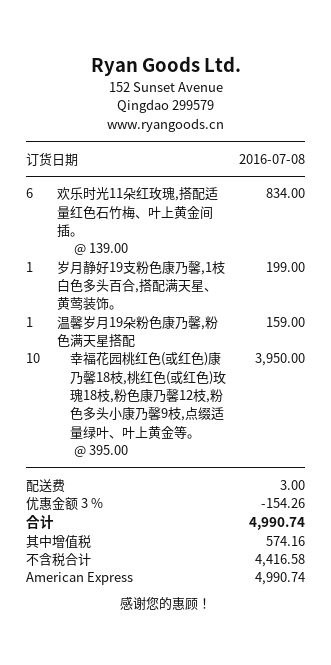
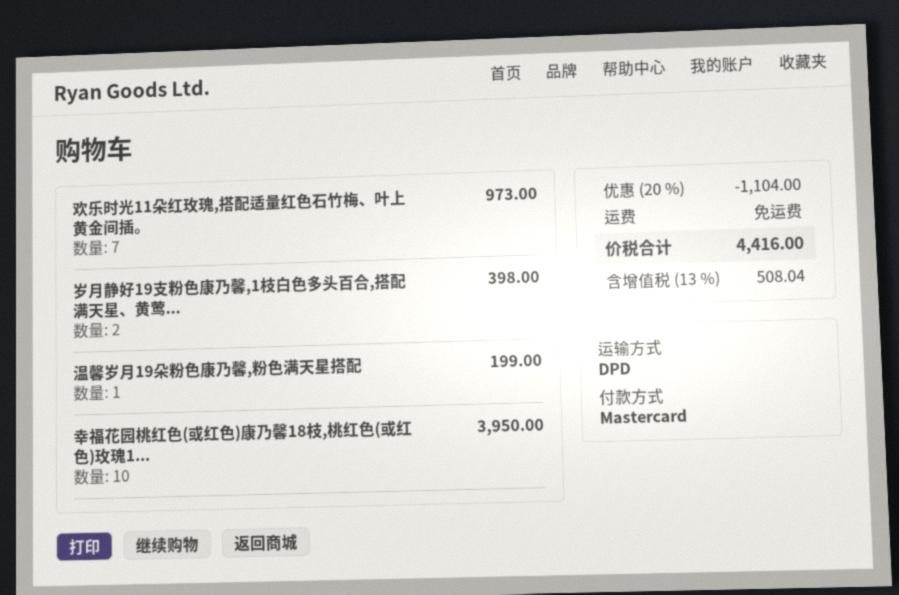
payment method: American Express -> Mastercard
欢乐时光11朵红玫瑰,搭配适量红色石竹梅、叶上黄金间插。: 6 for 834.00 -> 7 for 973.00
岁月静好19支粉色康乃馨,1枝白色多头百合,搭配满天星、黄莺装饰。: 1 for 199.00 -> 2 for 398.00
温馨岁月19朵粉色康乃馨,粉色满天星搭配: 1 for 159.00 -> 1 for 199.00
discount: 3% = 154.26 -> 20% = 1104.00
shipping: 3.00 -> 0.00
tax: 574.16 -> 508.04
total: 4990.74 -> 4416.00

